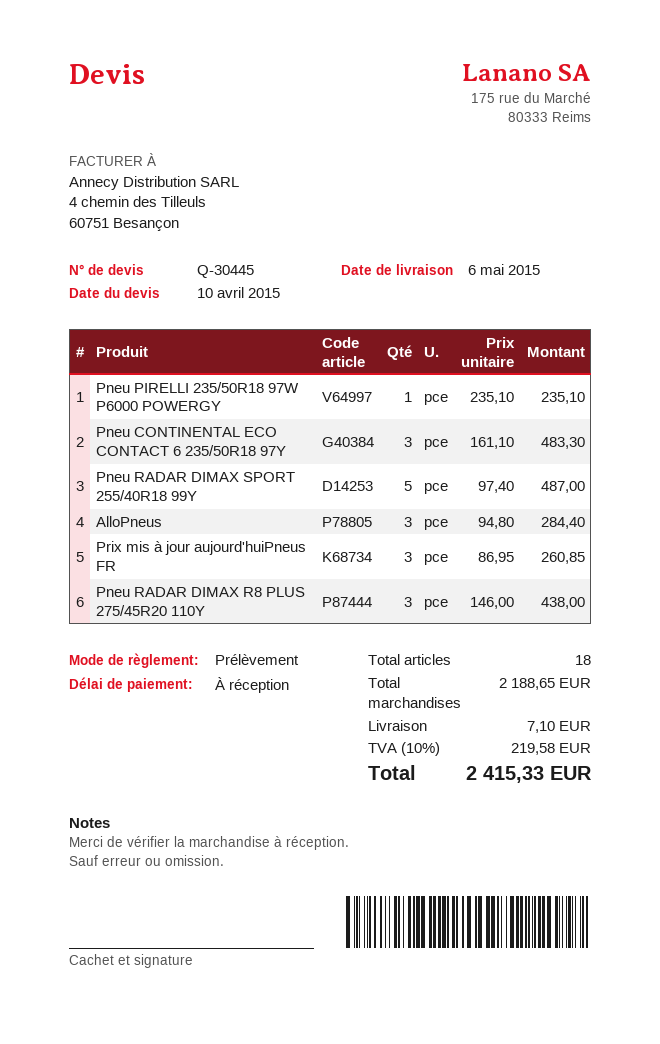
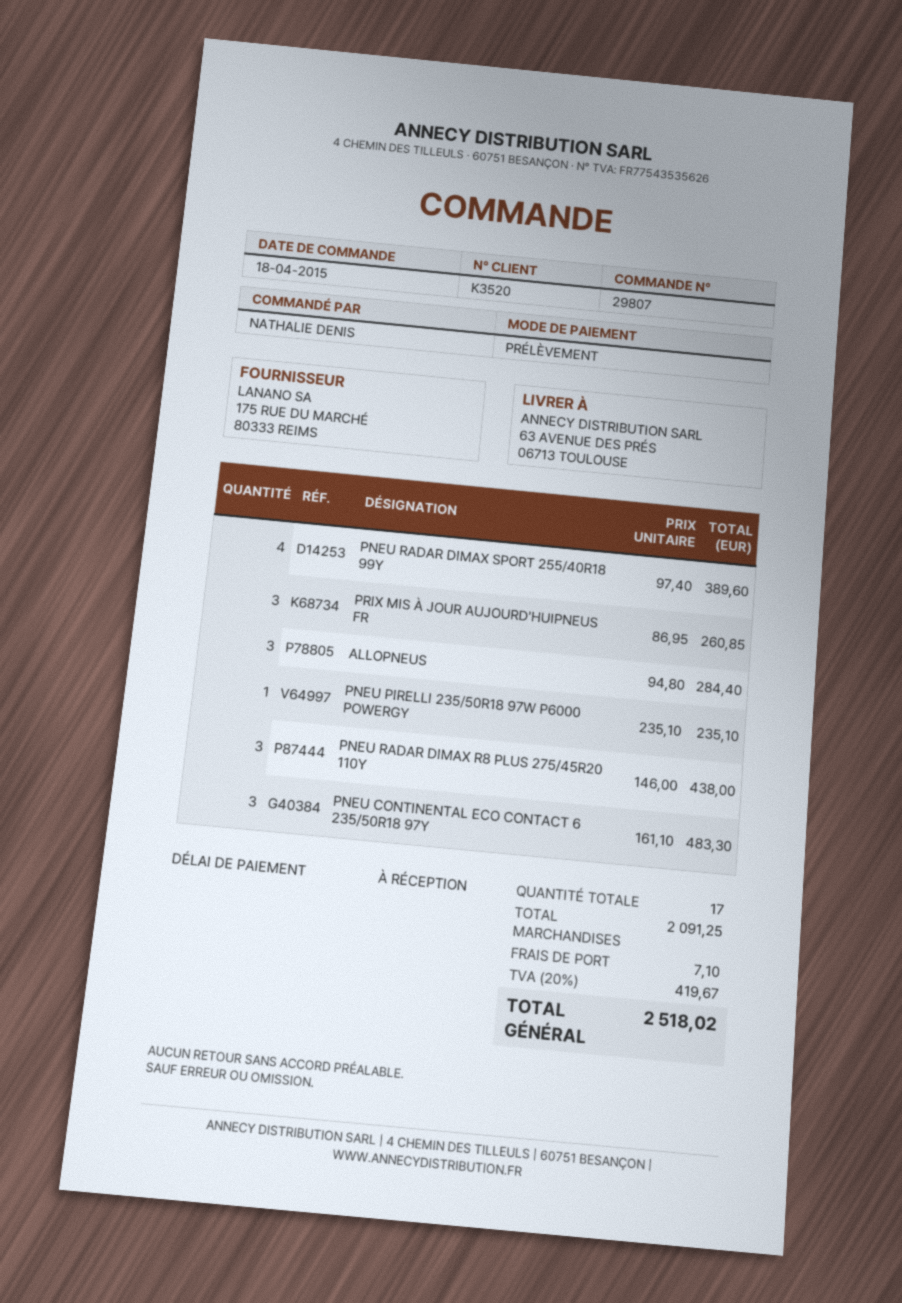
Pneu RADAR DIMAX SPORT 255/40R18 99Y: 5 x 97.40 = 487.00 -> 4 x 97.40 = 389.60
total quantity: 18 -> 17
subtotal: 2188.65 -> 2091.25
tax: 10% = 219.58 -> 20% = 419.67
total: 2415.33 -> 2518.02

